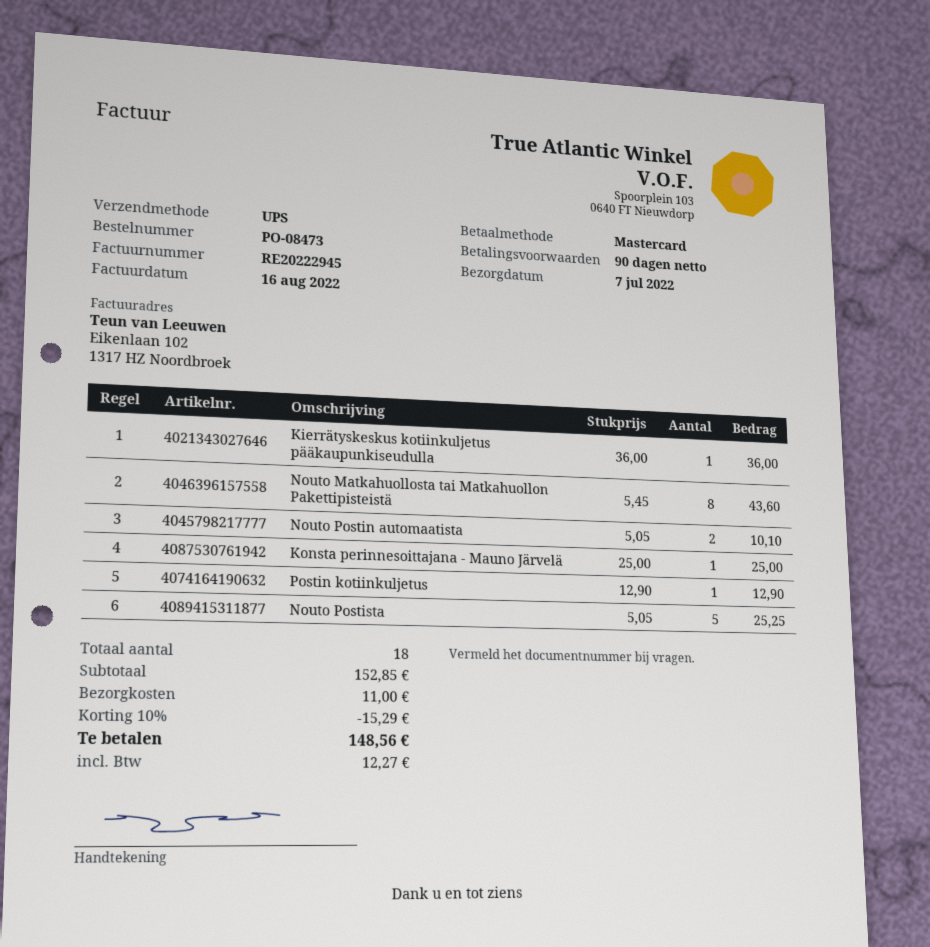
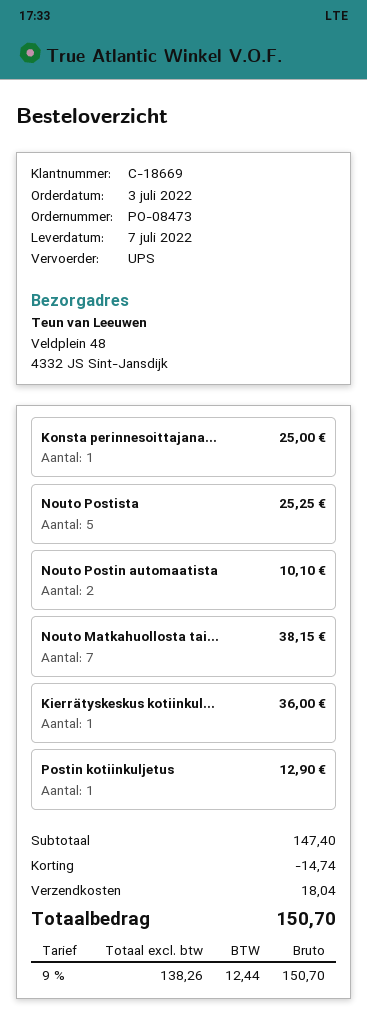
Nouto Matkahuollosta tai Matkahuollon Pakettipisteistä: 8 for 43.60 -> 7 for 38.15
subtotal: 152.85 -> 147.40
discount: 15.29 -> 14.74
shipping: 11.00 -> 18.04
tax: 12.27 -> 12.44
total: 148.56 -> 150.70

